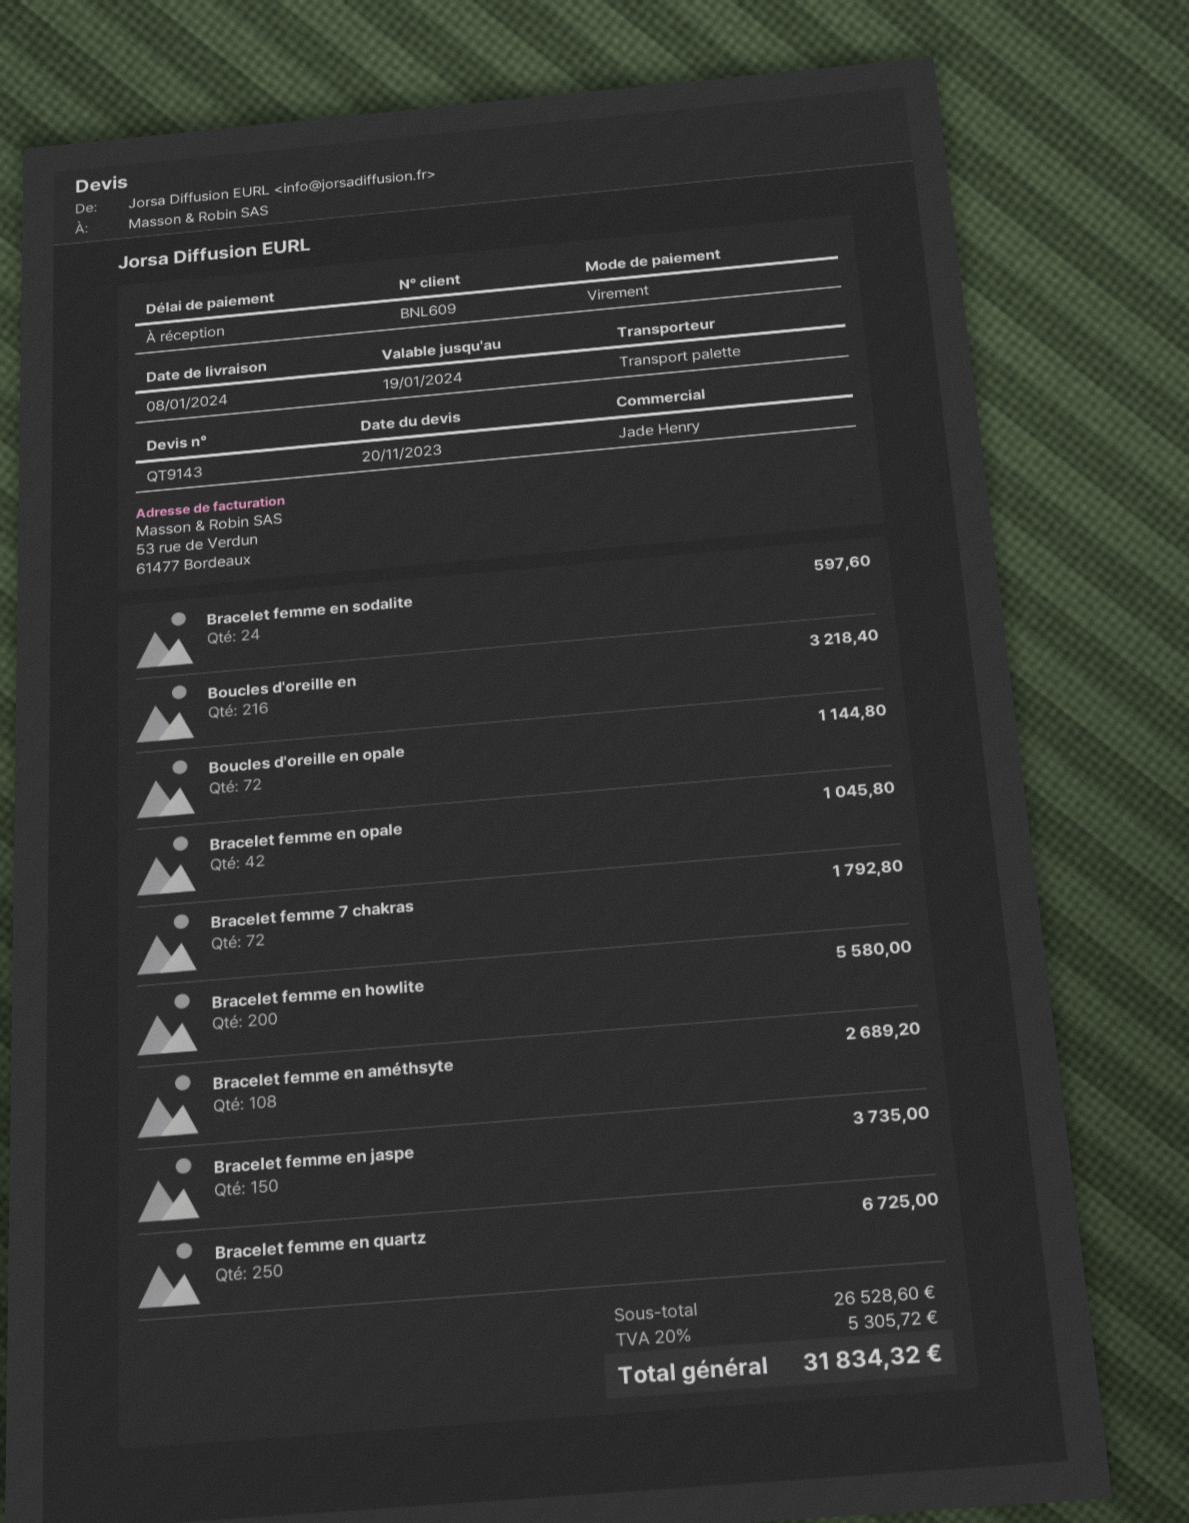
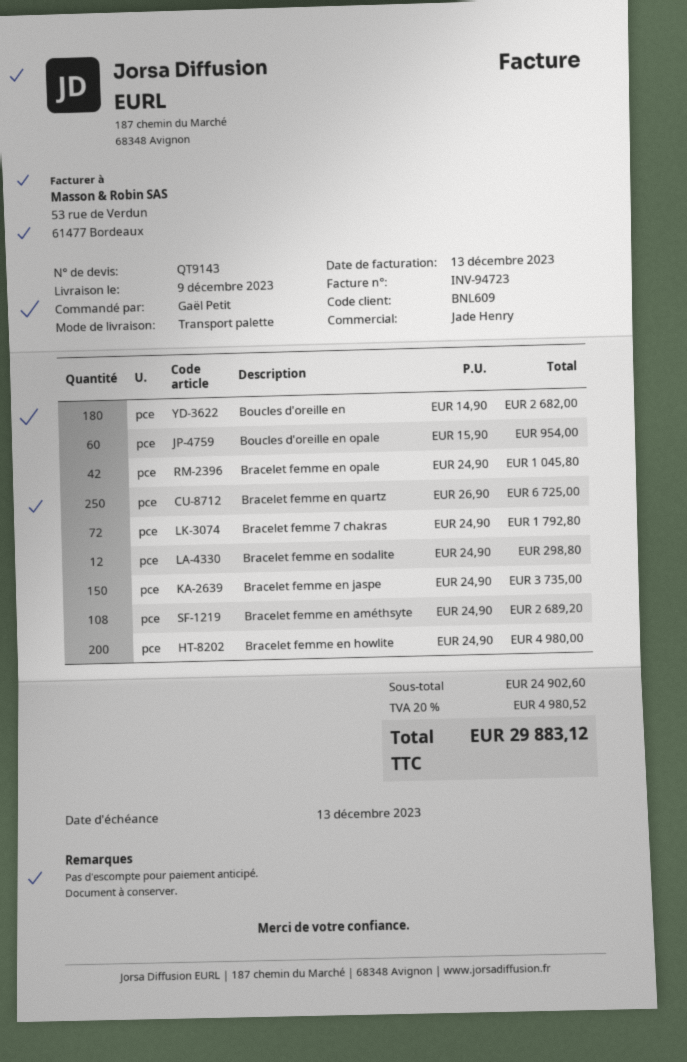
delivery date: 2024-01-08 -> 2023-12-09
Bracelet femme en sodalite: 24 for 597.60 -> 12 for 298.80
Boucles d'oreille en: 216 for 3218.40 -> 180 for 2682.00
Boucles d'oreille en opale: 72 for 1144.80 -> 60 for 954.00
Bracelet femme en howlite: 200 for 5580.00 -> 200 for 4980.00
subtotal: 26528.60 -> 24902.60
tax: 20% = 5305.72 -> 20% = 4980.52
total: 31834.32 -> 29883.12

